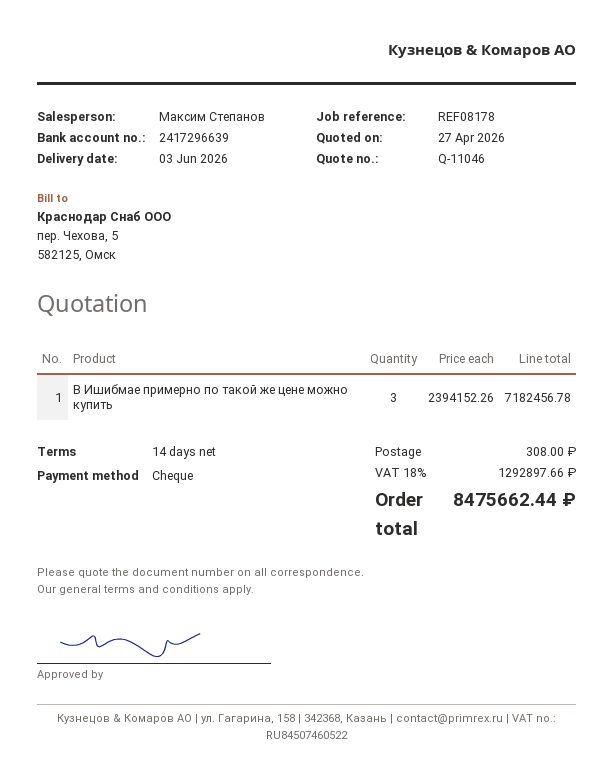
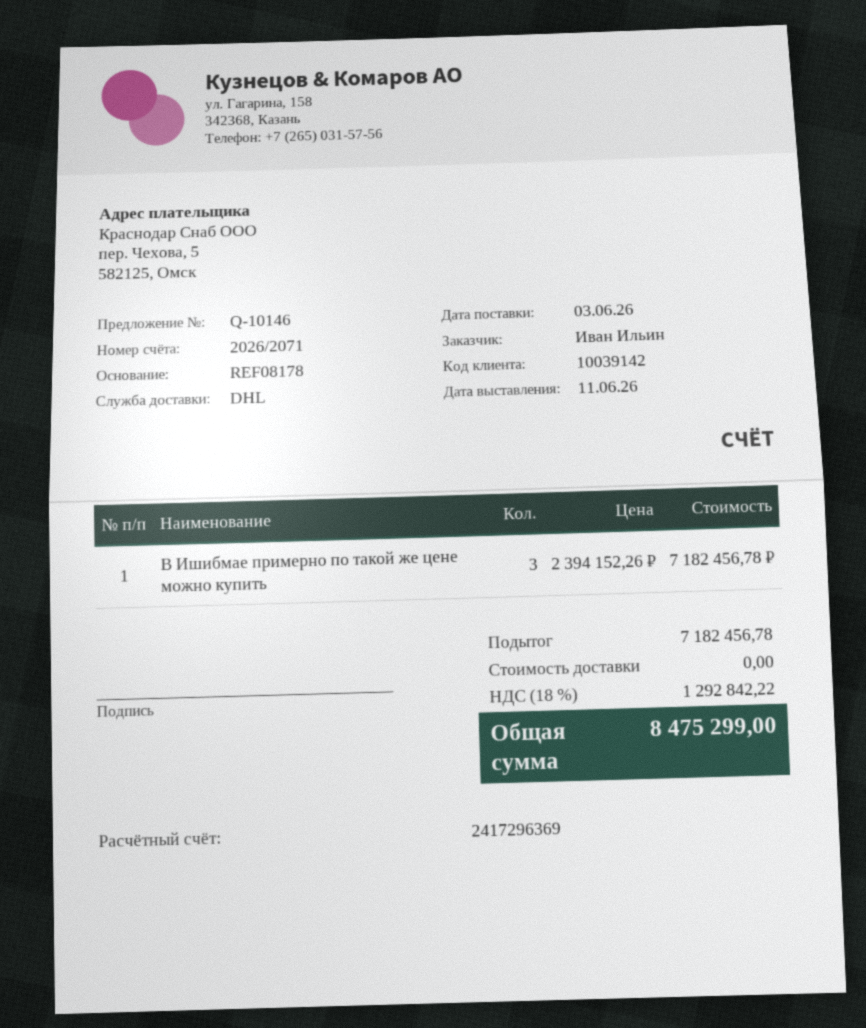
quote number: Q-11046 -> Q-10146
bank account: 2417296639 -> 2417296369
shipping: 308.00 -> 0.00
tax: 18% = 1292897.66 -> 18% = 1292842.22
total: 8475662.44 -> 8475299.00

